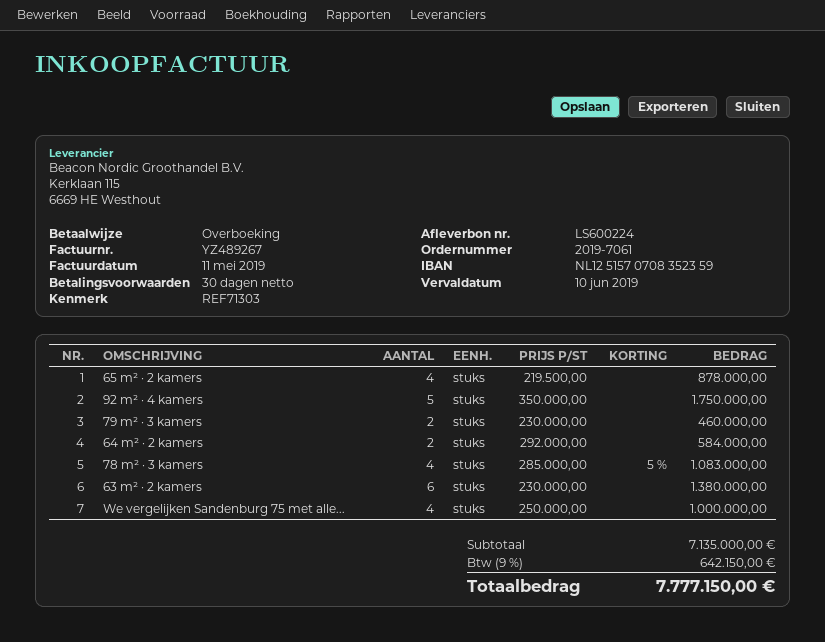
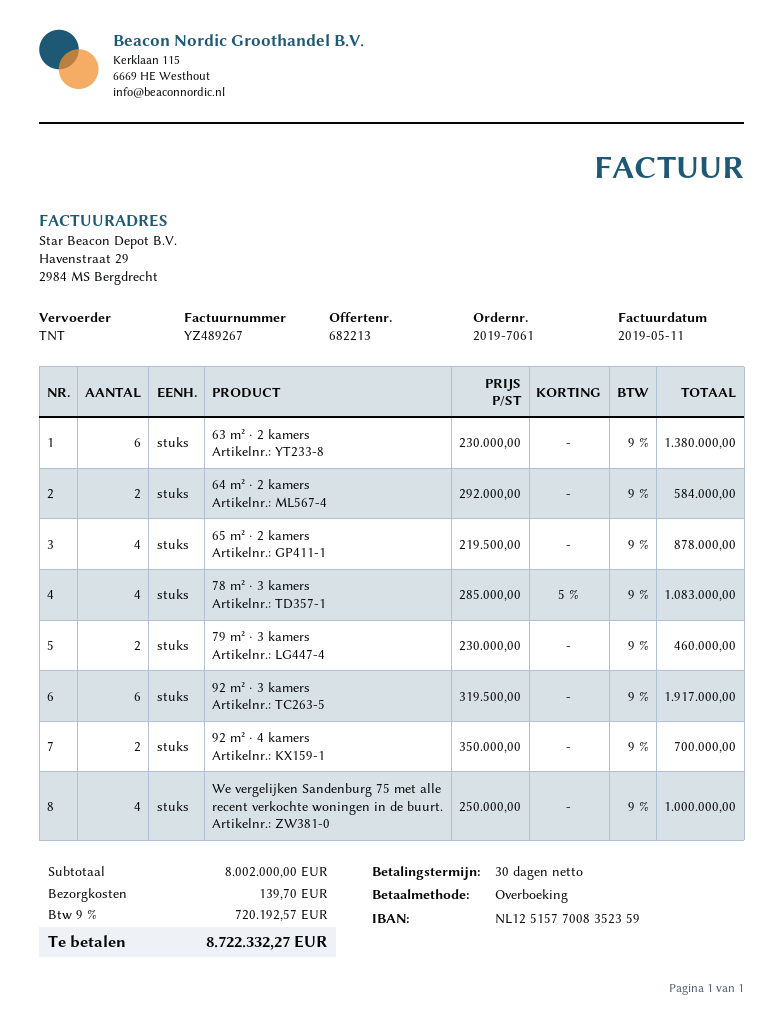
bank account: NL1251570708352359 -> NL1251577008352359
92 m² · 4 kamers: 5 x 350000.00 = 1750000.00 -> 2 x 350000.00 = 700000.00
92 m² · 3 kamers: none -> 6 x 319500.00 = 1917000.00
subtotal: 7135000.00 -> 8002000.00
shipping: none -> 139.70
tax: 9% = 642150.00 -> 9% = 720192.57
total: 7777150.00 -> 8722332.27

